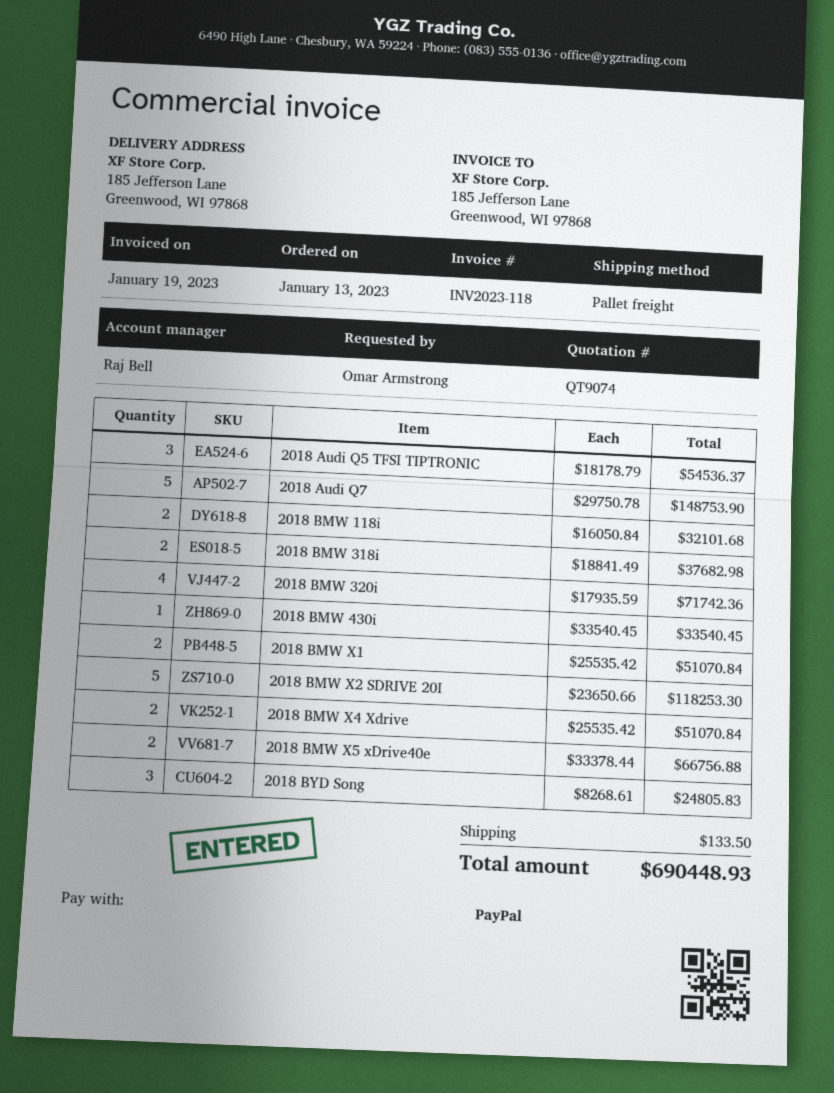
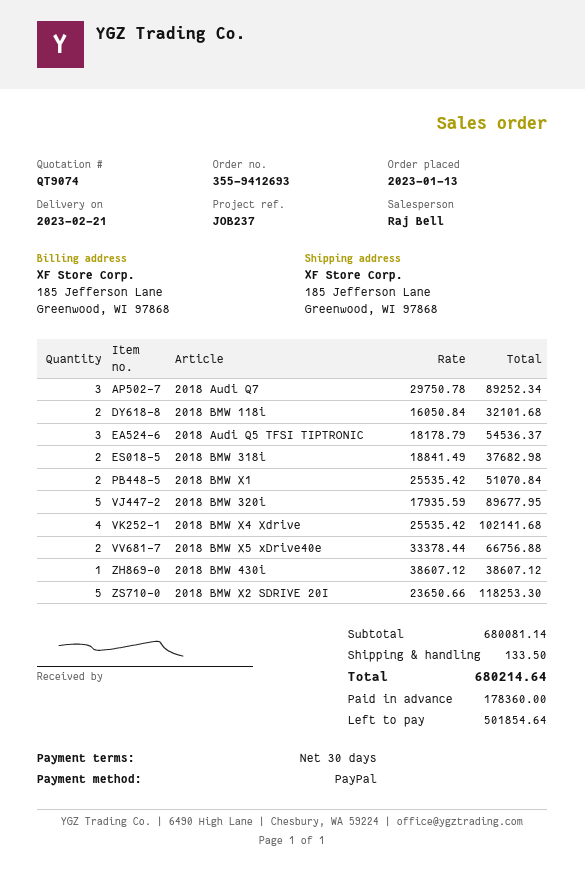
2018 Audi Q7: 5 x 29750.78 = 148753.90 -> 3 x 29750.78 = 89252.34
2018 BMW 320i: 4 x 17935.59 = 71742.36 -> 5 x 17935.59 = 89677.95
2018 BMW 430i: 1 x 33540.45 = 33540.45 -> 1 x 38607.12 = 38607.12
2018 BMW X4 Xdrive: 2 x 25535.42 = 51070.84 -> 4 x 25535.42 = 102141.68
2018 BYD Song: 3 x 8268.61 = 24805.83 -> none
total: 690448.93 -> 680214.64

